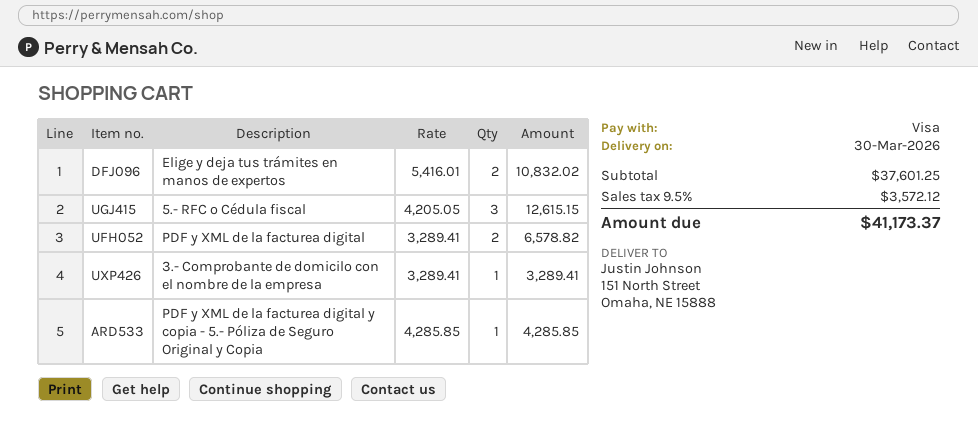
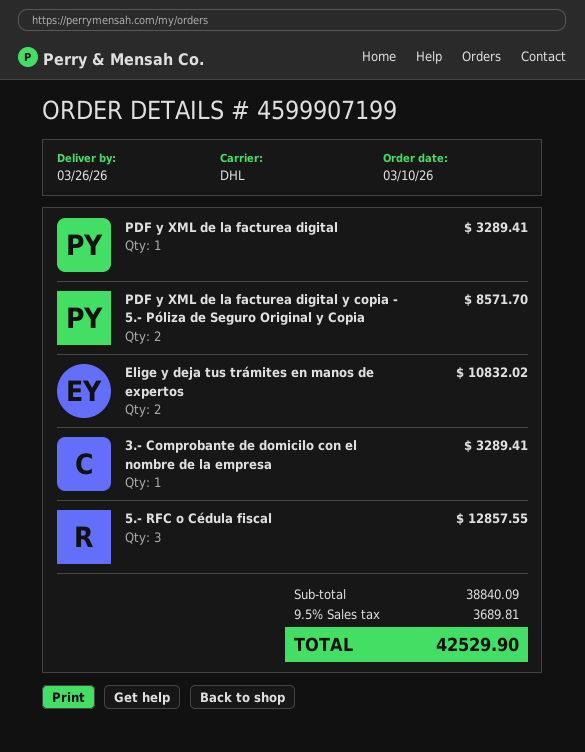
delivery date: 2026-03-30 -> 2026-03-26
5.- RFC o Cédula fiscal: 3 for 12615.15 -> 3 for 12857.55
PDF y XML de la facturea digital: 2 for 6578.82 -> 1 for 3289.41
PDF y XML de la facturea digital y copia - 5.- Póliza de Seguro Original y Copia: 1 for 4285.85 -> 2 for 8571.70
subtotal: 37601.25 -> 38840.09
tax: 9.5% = 3572.12 -> 9.5% = 3689.81
total: 41173.37 -> 42529.90

